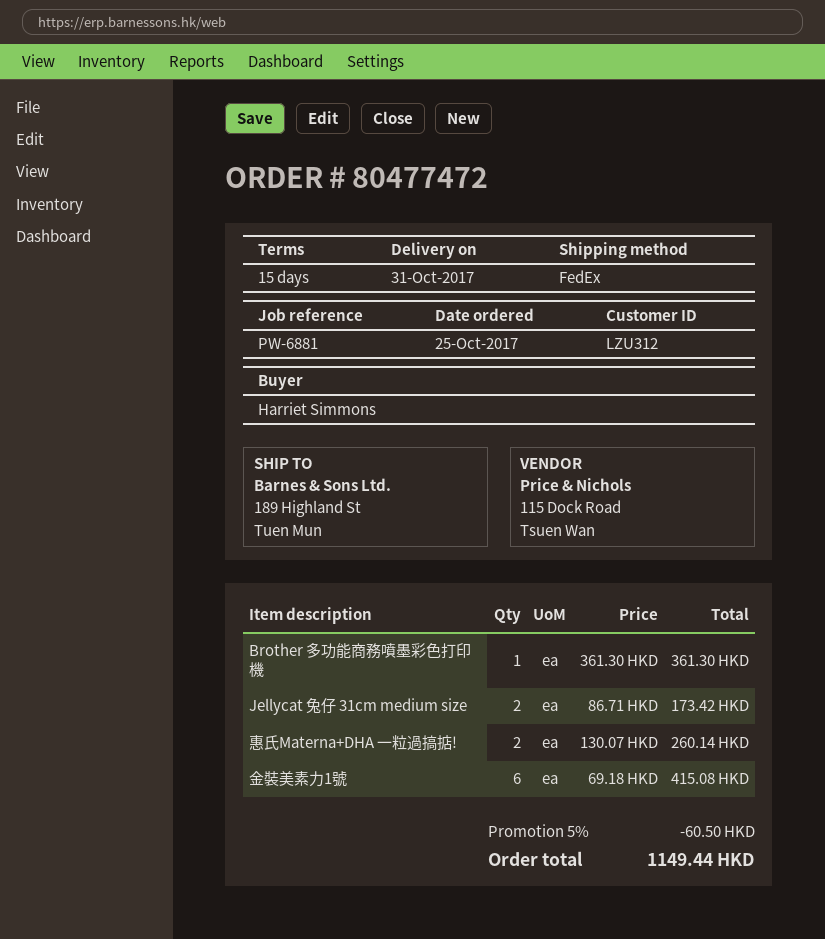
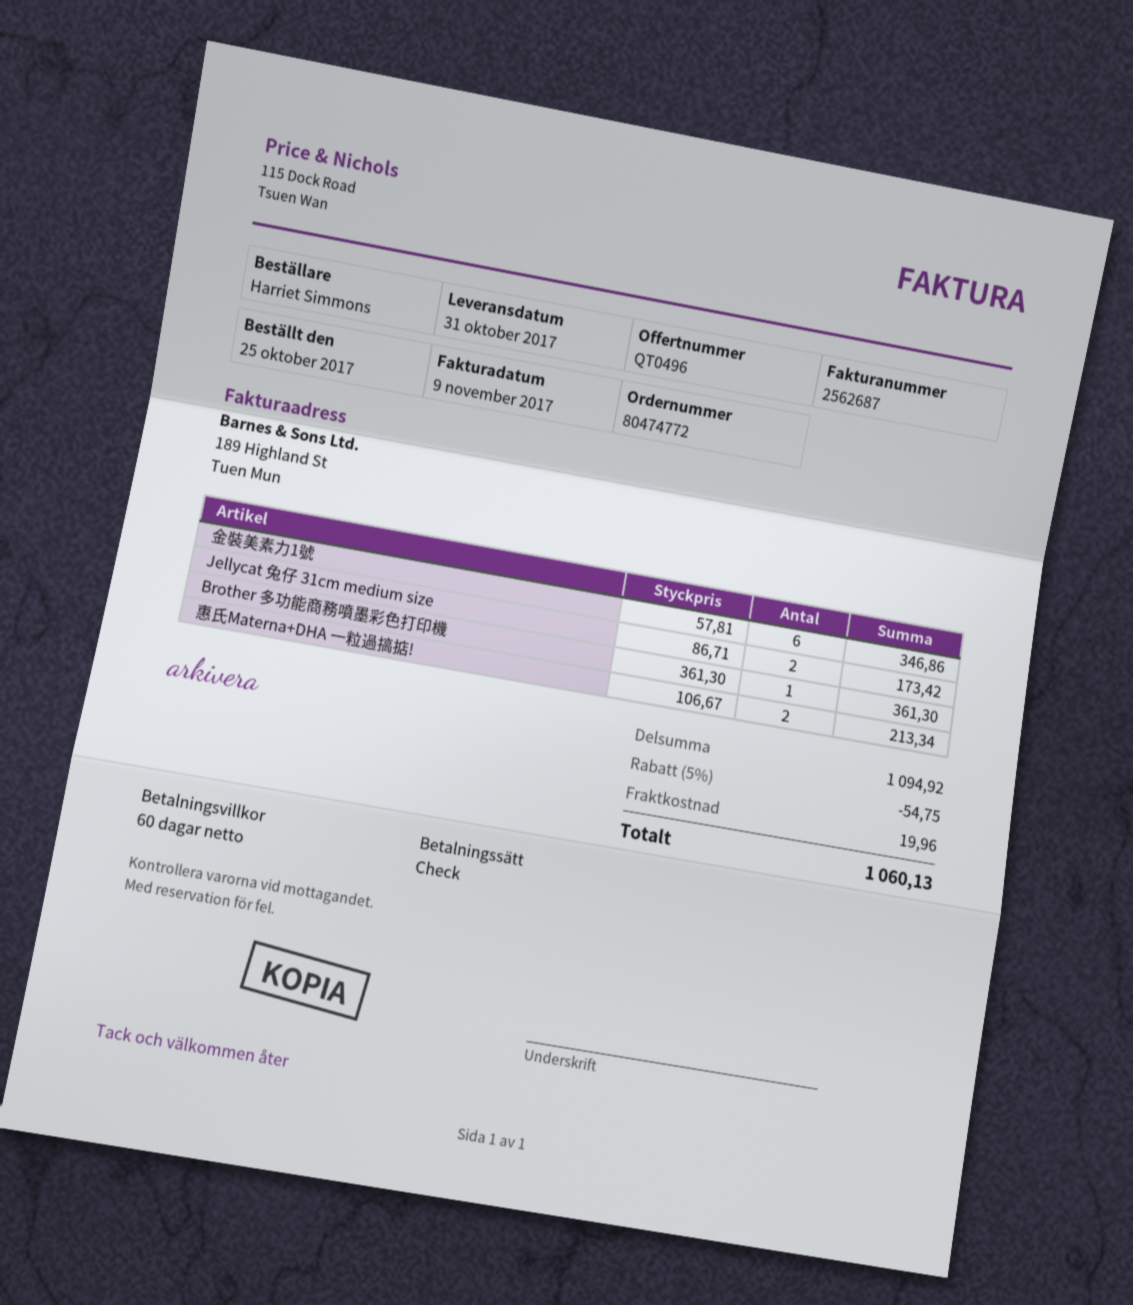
order number: 80477472 -> 80474772
payment terms: 15 days -> 60 days
惠氏Materna+DHA 一粒過搞掂!: 2 x 130.07 = 260.14 -> 2 x 106.67 = 213.34
金裝美素力1號: 6 x 69.18 = 415.08 -> 6 x 57.81 = 346.86
discount: 5% = 60.50 -> 5% = 54.75
shipping: none -> 19.96
total: 1149.44 -> 1060.13

